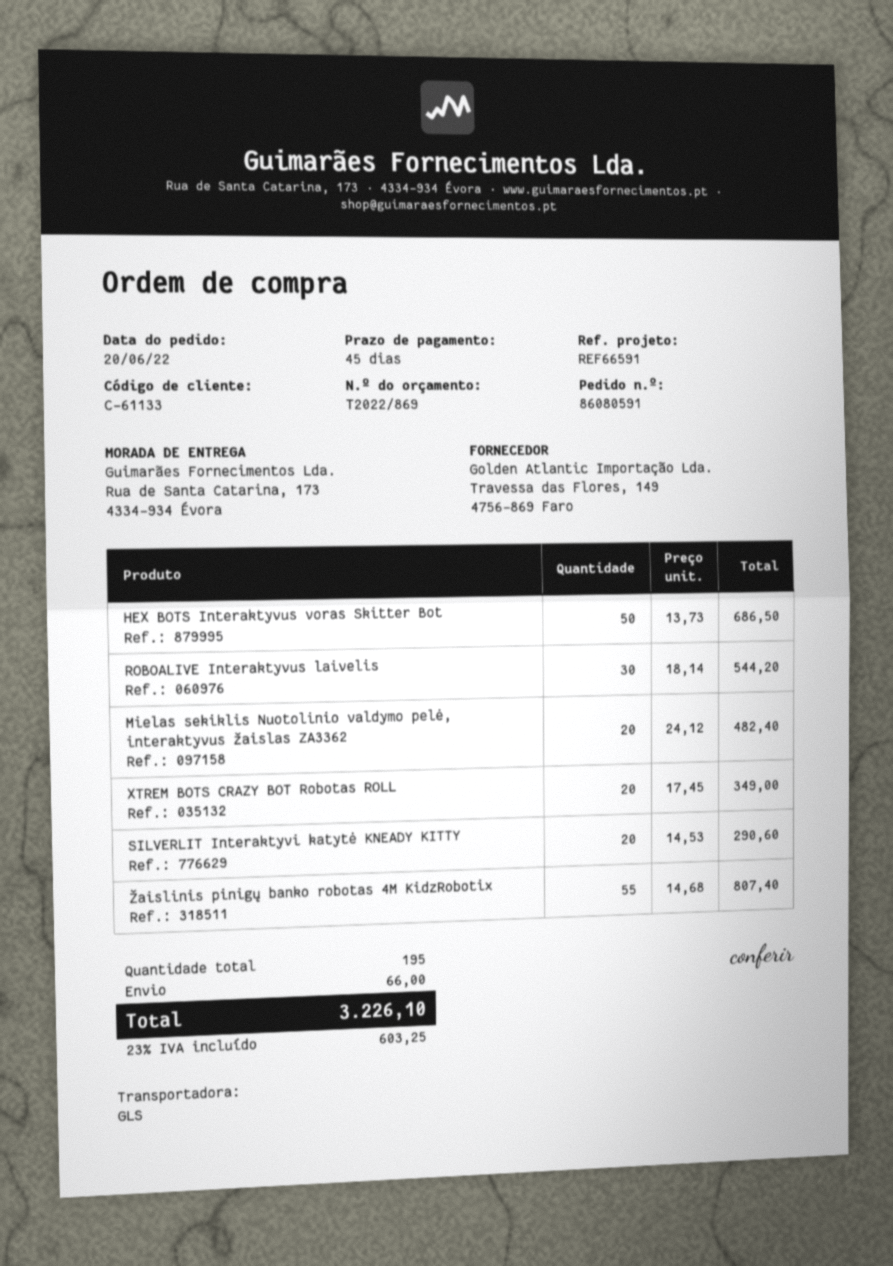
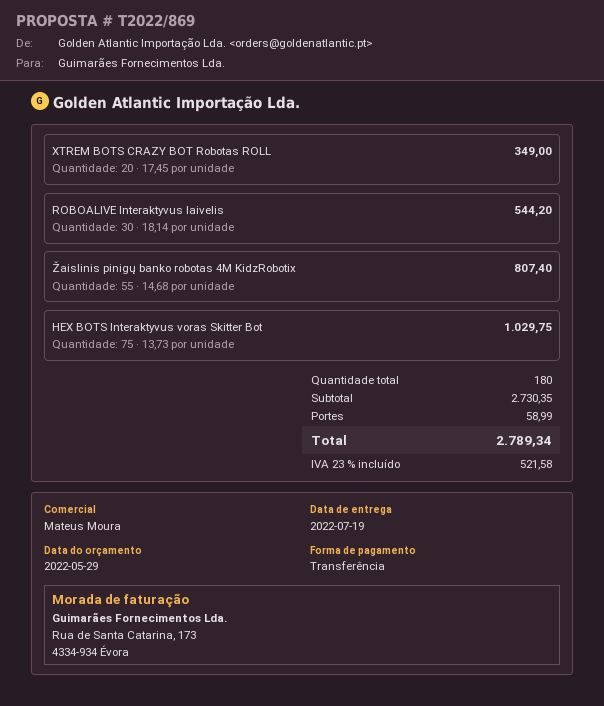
HEX BOTS Interaktyvus voras Skitter Bot: 50 x 13.73 = 686.50 -> 75 x 13.73 = 1029.75
Mielas sekiklis Nuotolinio valdymo pelė, interaktyvus žaislas ZA3362: 20 x 24.12 = 482.40 -> none
SILVERLIT Interaktyvi katytė KNEADY KITTY: 20 x 14.53 = 290.60 -> none
total quantity: 195 -> 180
shipping: 66.00 -> 58.99
tax: 23% = 603.25 -> 23% = 521.58
total: 3226.10 -> 2789.34

